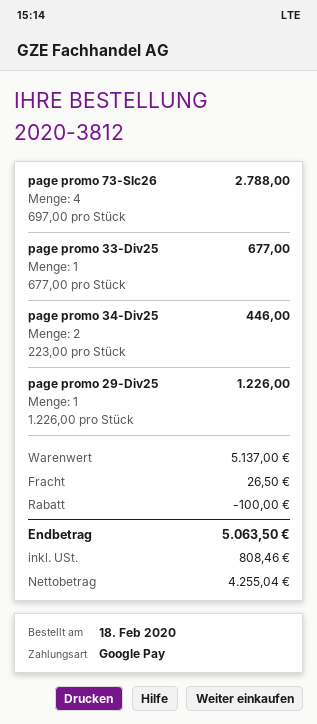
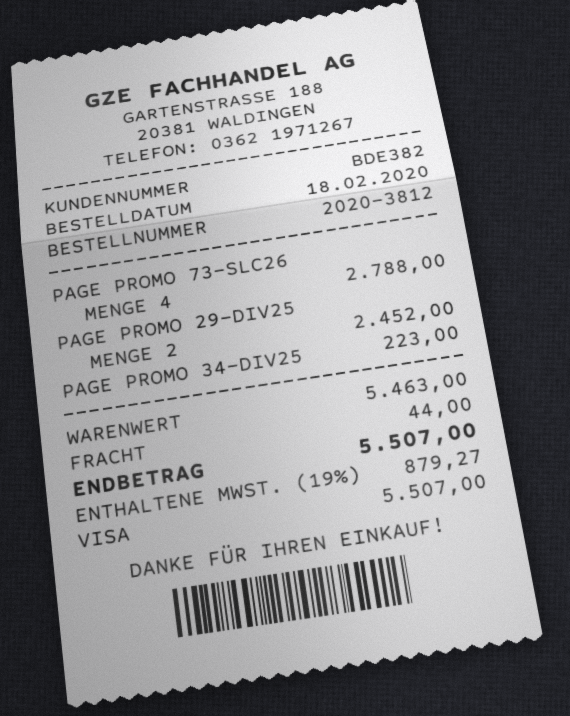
payment method: Google Pay -> Visa
page promo 33-Div25: 1 for 677.00 -> none
page promo 34-Div25: 2 for 446.00 -> 1 for 223.00
page promo 29-Div25: 1 for 1226.00 -> 2 for 2452.00
subtotal: 5137.00 -> 5463.00
discount: 100.00 -> none
shipping: 26.50 -> 44.00
tax: 808.46 -> 879.27
total: 5063.50 -> 5507.00

